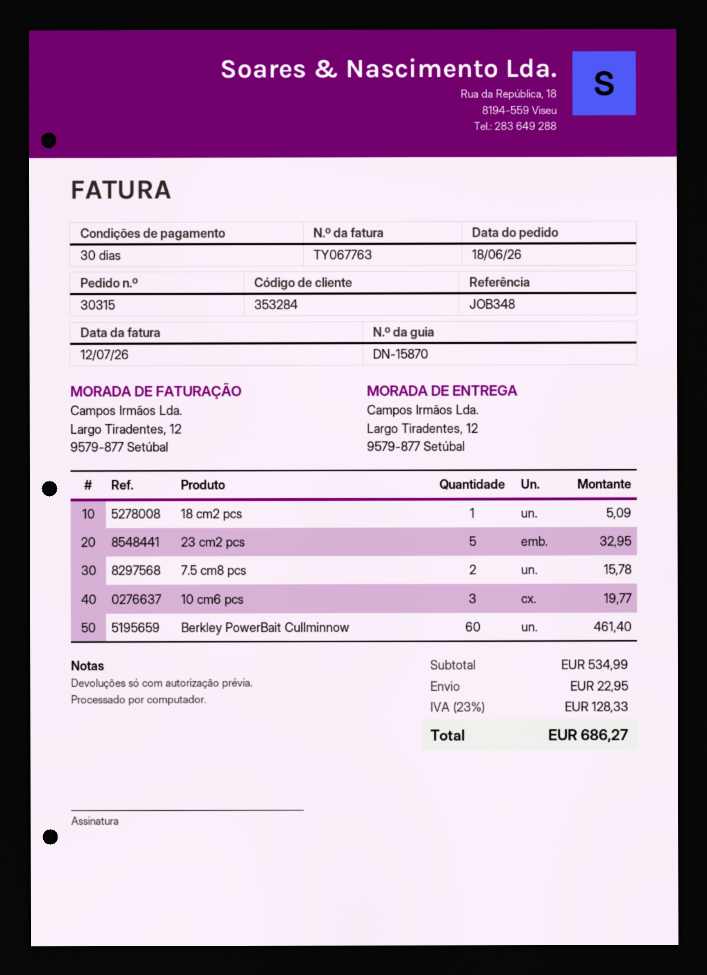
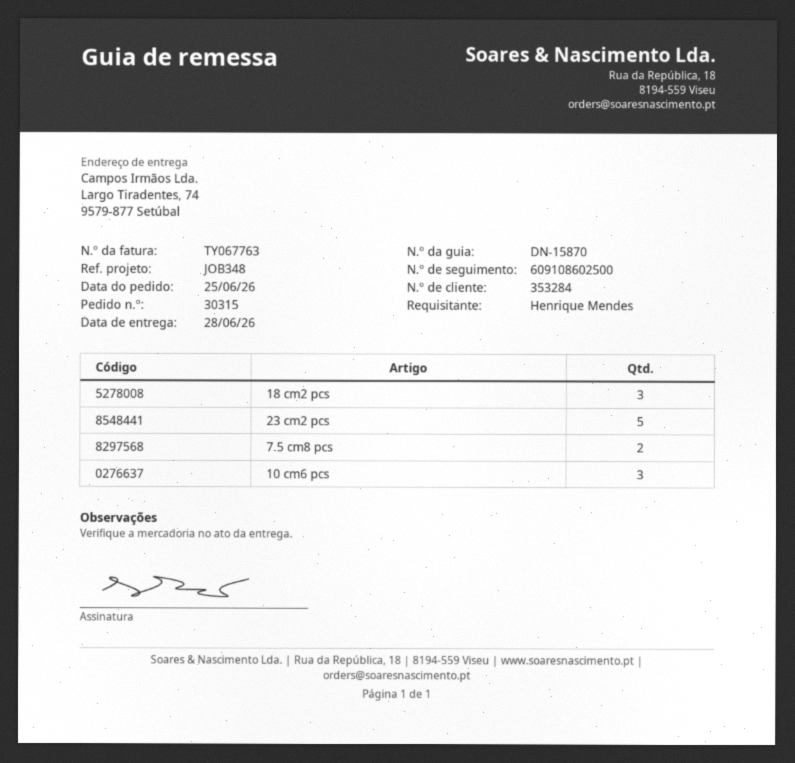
order date: 2026-06-18 -> 2026-06-25
ship to: Largo Tiradentes, 12, 9579-877 Setúbal -> Largo Tiradentes, 74, 9579-877 Setúbal
18 cm2 pcs: 1 -> 3
Berkley PowerBait Cullminnow: 60 -> none

